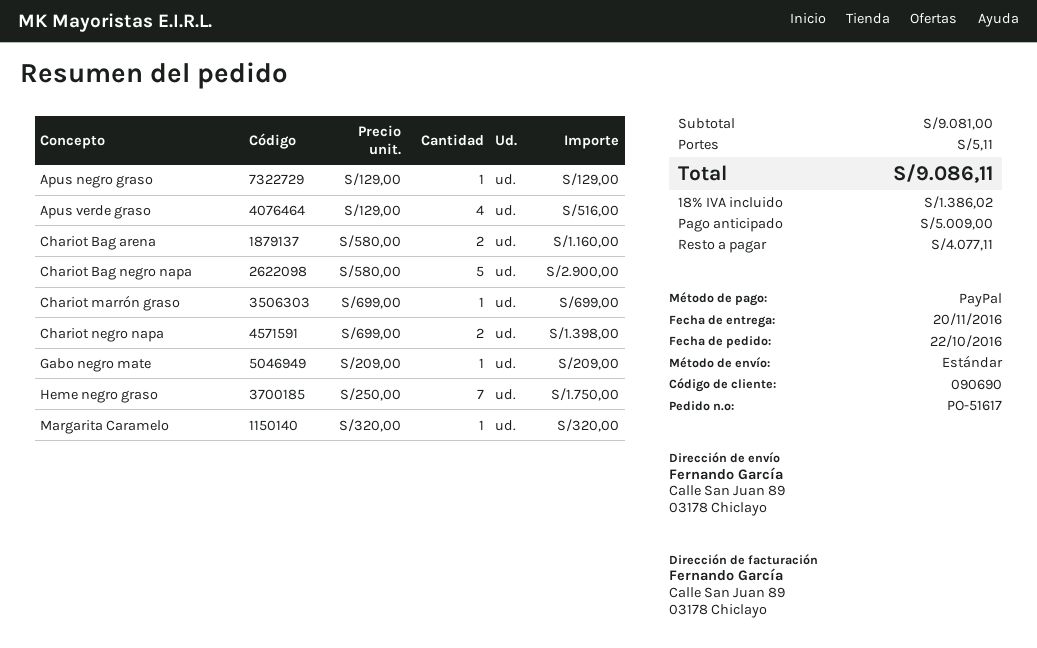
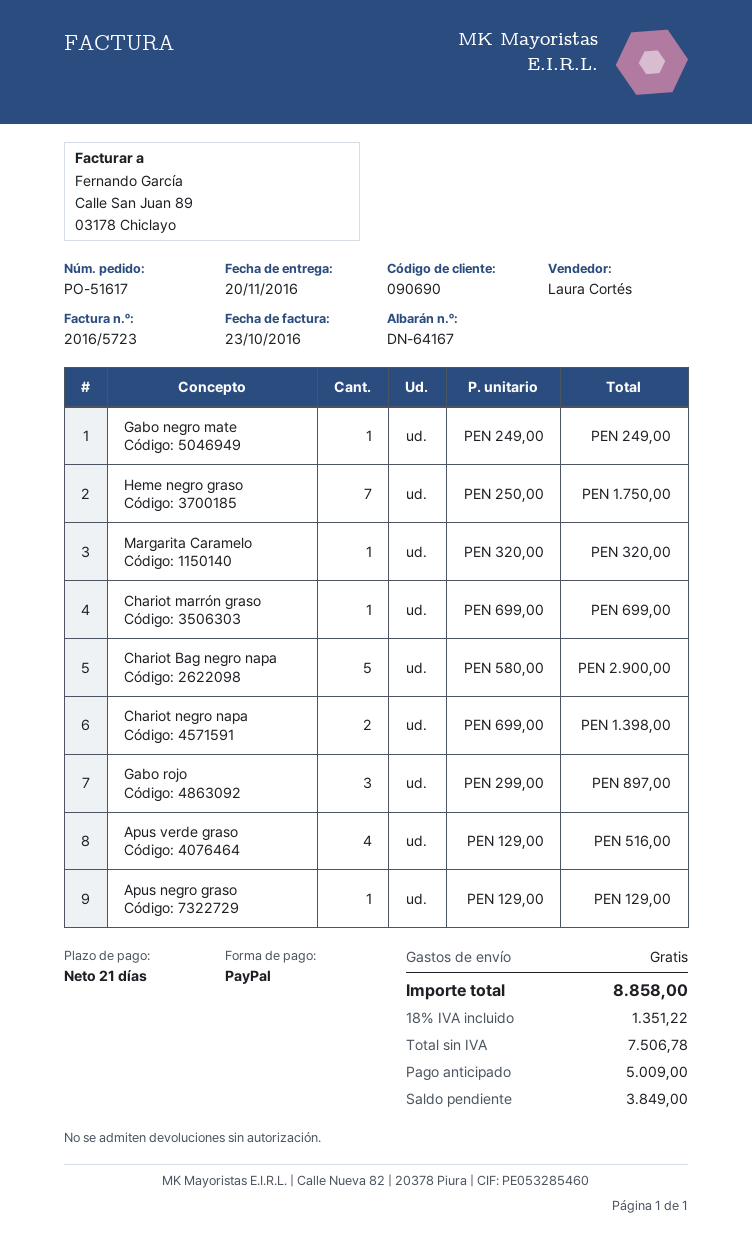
Chariot Bag arena: 2 x 580.00 = 1160.00 -> none
Gabo negro mate: 1 x 209.00 = 209.00 -> 1 x 249.00 = 249.00
Gabo rojo: none -> 3 x 299.00 = 897.00
shipping: 5.11 -> 0.00
tax: 18% = 1386.02 -> 18% = 1351.22
total: 9086.11 -> 8858.00
balance: 4077.11 -> 3849.00

